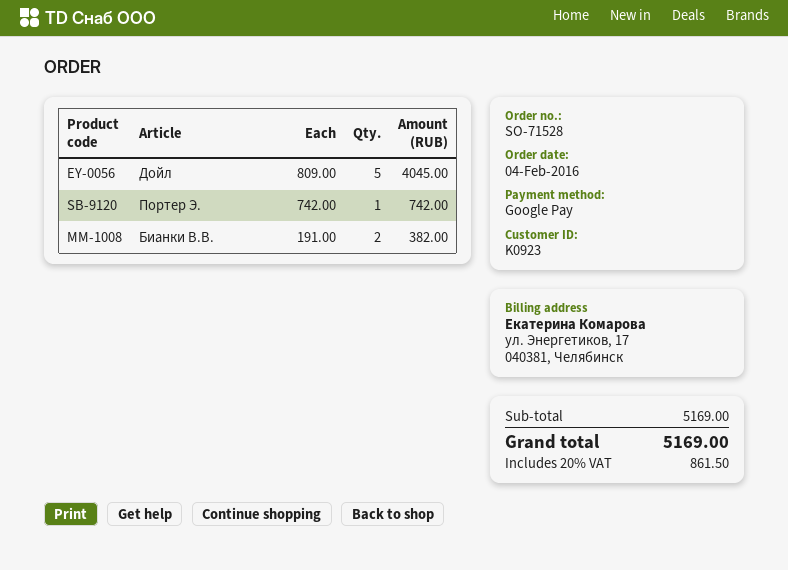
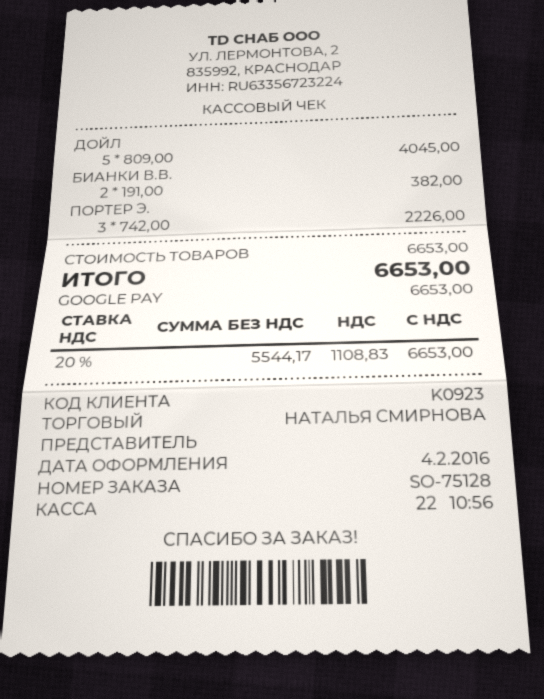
order number: SO-71528 -> SO-75128
Портер Э.: 1 x 742.00 = 742.00 -> 3 x 742.00 = 2226.00
subtotal: 5169.00 -> 6653.00
tax: 20% = 861.50 -> 20% = 1108.83
total: 5169.00 -> 6653.00

